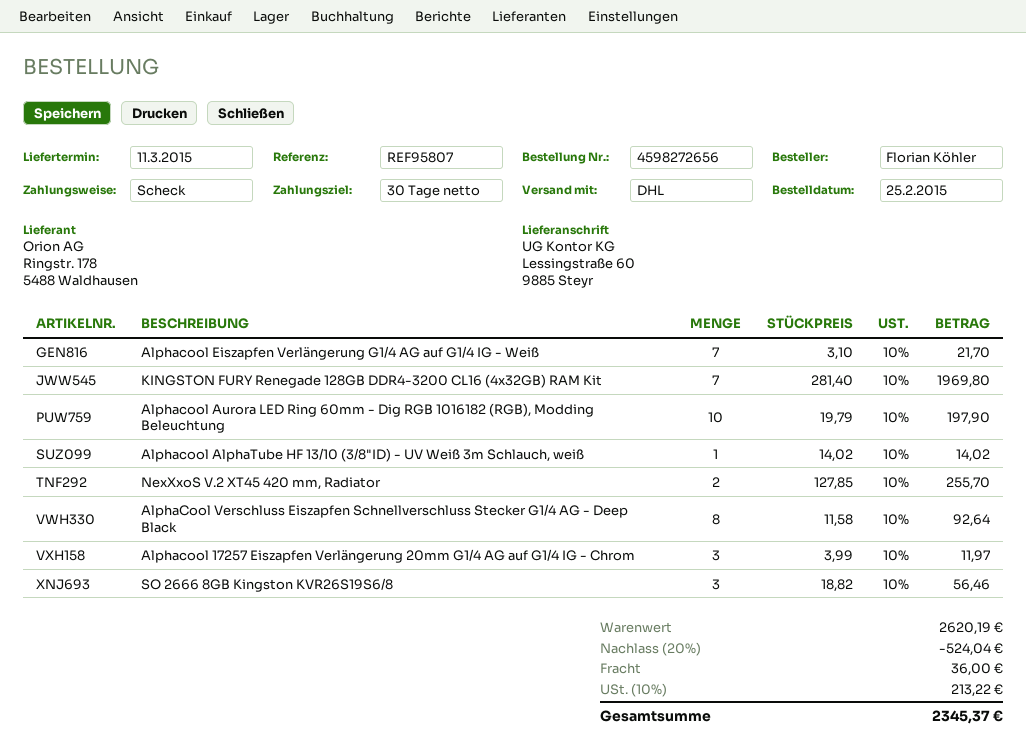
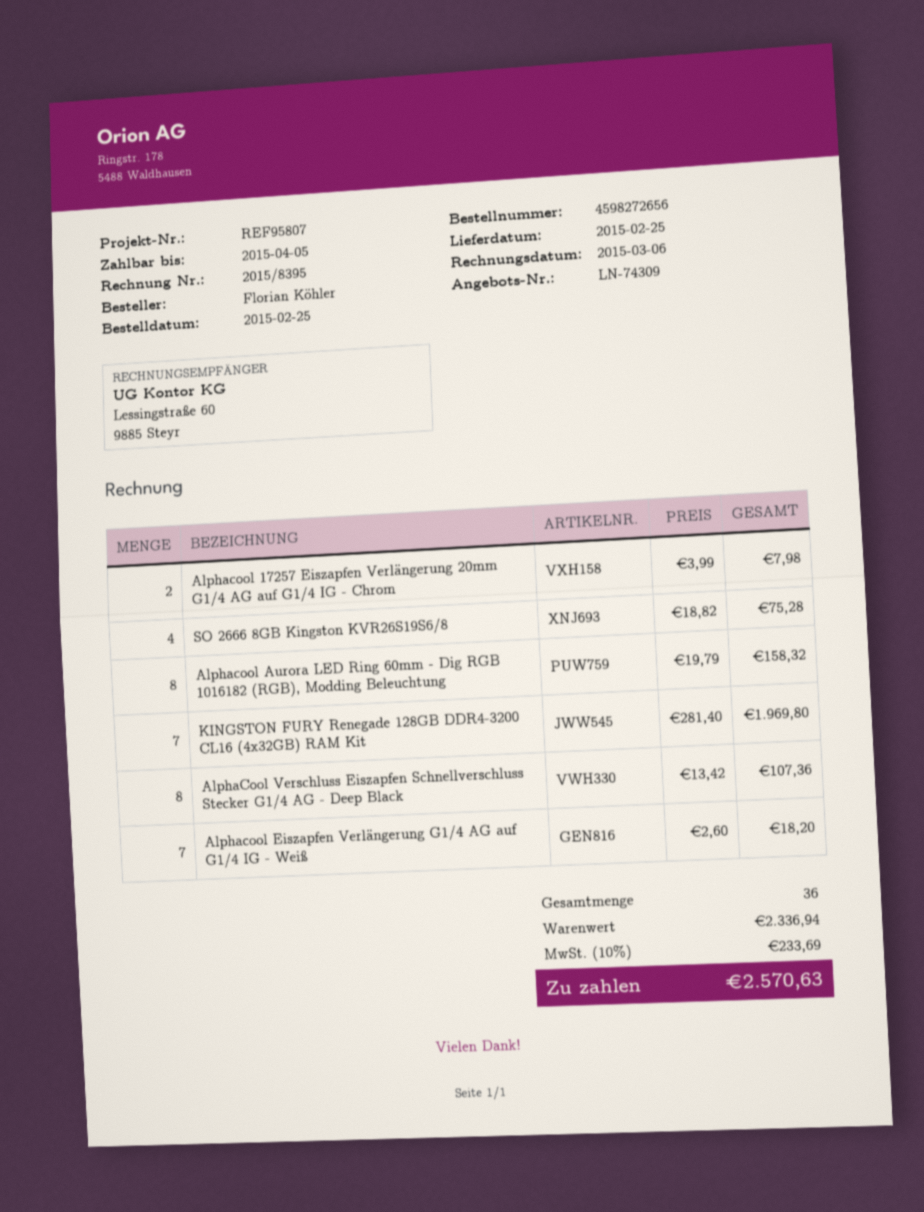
delivery date: 2015-03-11 -> 2015-02-25
Alphacool Eiszapfen Verlängerung G1/4 AG auf G1/4 IG - Weiß: 7 x 3.10 = 21.70 -> 7 x 2.60 = 18.20
Alphacool Aurora LED Ring 60mm - Dig RGB 1016182 (RGB), Modding Beleuchtung: 10 x 19.79 = 197.90 -> 8 x 19.79 = 158.32
Alphacool AlphaTube HF 13/10 (3/8"ID) - UV Weiß 3m Schlauch, weiß: 1 x 14.02 = 14.02 -> none
NexXxoS V.2 XT45 420 mm, Radiator: 2 x 127.85 = 255.70 -> none
AlphaCool Verschluss Eiszapfen Schnellverschluss Stecker G1/4 AG - Deep Black: 8 x 11.58 = 92.64 -> 8 x 13.42 = 107.36
Alphacool 17257 Eiszapfen Verlängerung 20mm G1/4 AG auf G1/4 IG - Chrom: 3 x 3.99 = 11.97 -> 2 x 3.99 = 7.98
SO 2666 8GB Kingston KVR26S19S6/8: 3 x 18.82 = 56.46 -> 4 x 18.82 = 75.28
subtotal: 2620.19 -> 2336.94
discount: 20% = 524.04 -> none
shipping: 36.00 -> none
tax: 10% = 213.22 -> 10% = 233.69
total: 2345.37 -> 2570.63

